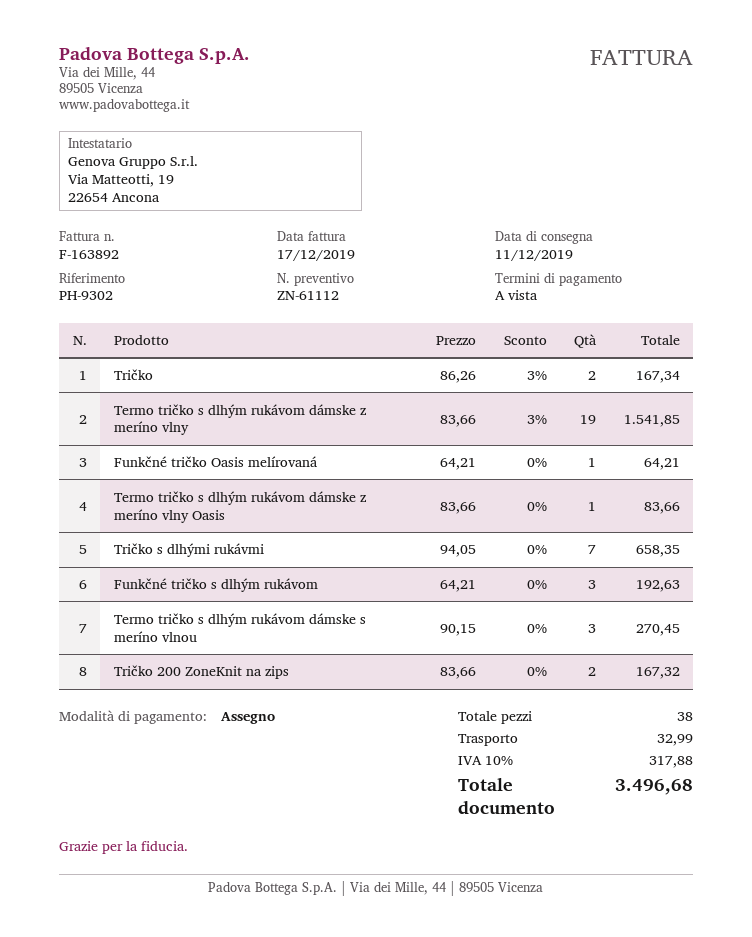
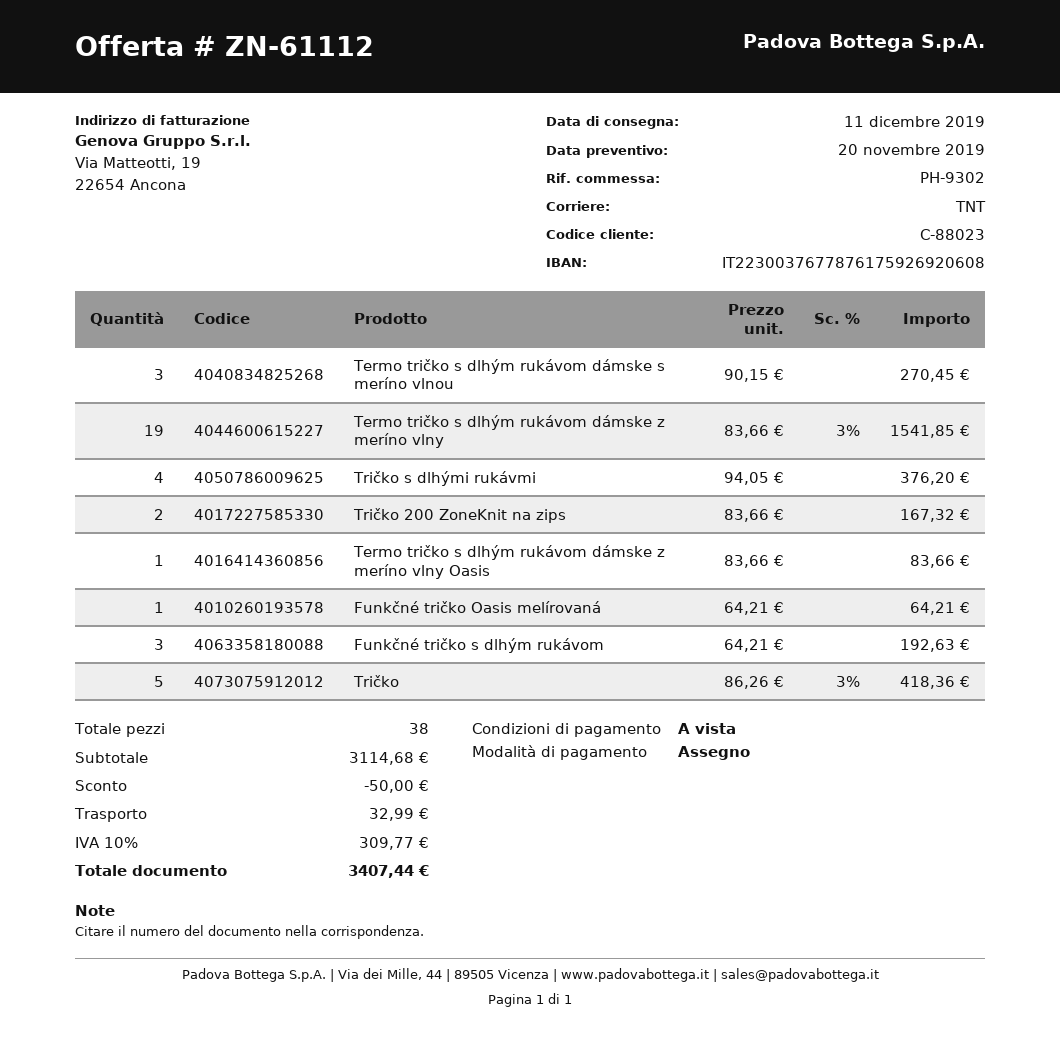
Tričko: 2 x 86.26 - 3% = 167.34 -> 5 x 86.26 - 3% = 418.36
Tričko s dlhými rukávmi: 7 x 94.05 = 658.35 -> 4 x 94.05 = 376.20
discount: none -> 50.00
tax: 10% = 317.88 -> 10% = 309.77
total: 3496.68 -> 3407.44

